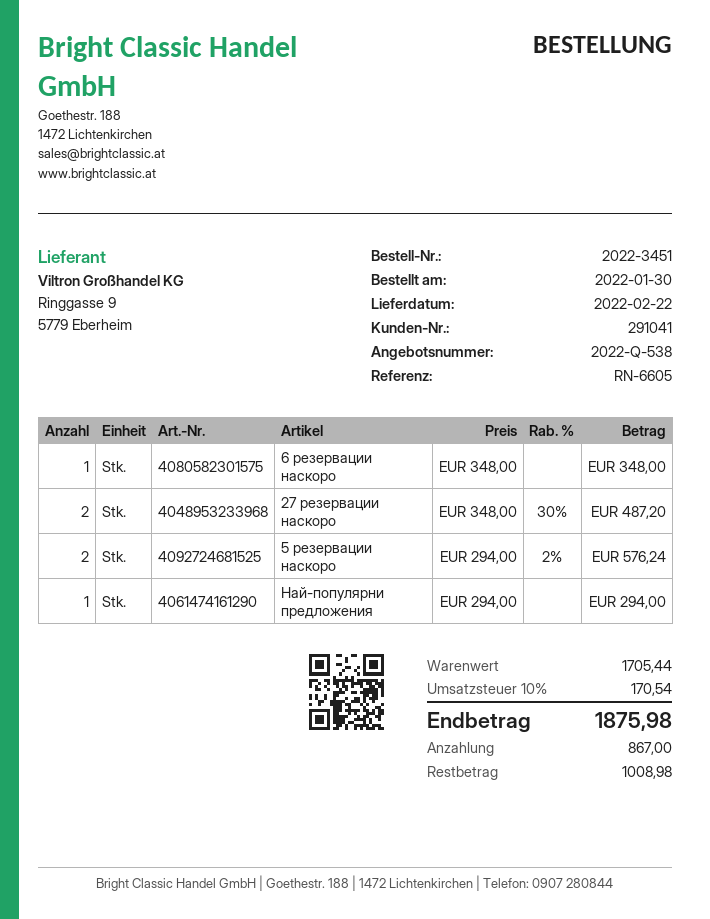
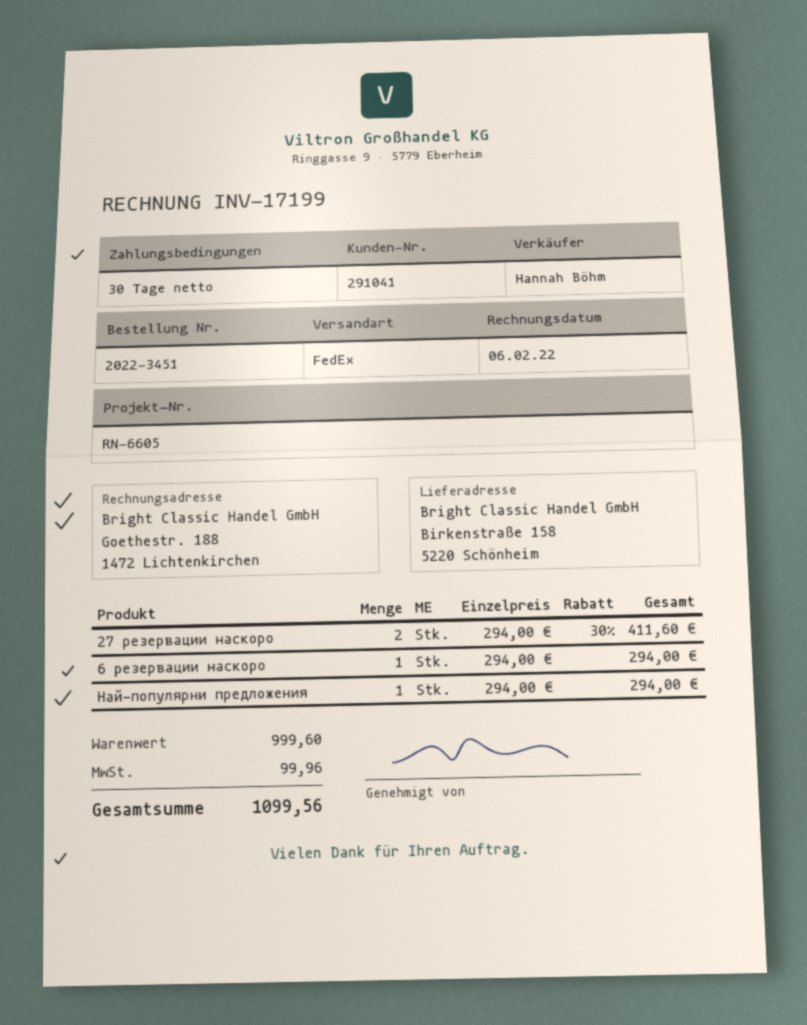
6 резервации наскоро: 1 x 348.00 = 348.00 -> 1 x 294.00 = 294.00
27 резервации наскоро: 2 x 348.00 - 30% = 487.20 -> 2 x 294.00 - 30% = 411.60
5 резервации наскоро: 2 x 294.00 - 2% = 576.24 -> none
subtotal: 1705.44 -> 999.60
tax: 170.54 -> 99.96
total: 1875.98 -> 1099.56

